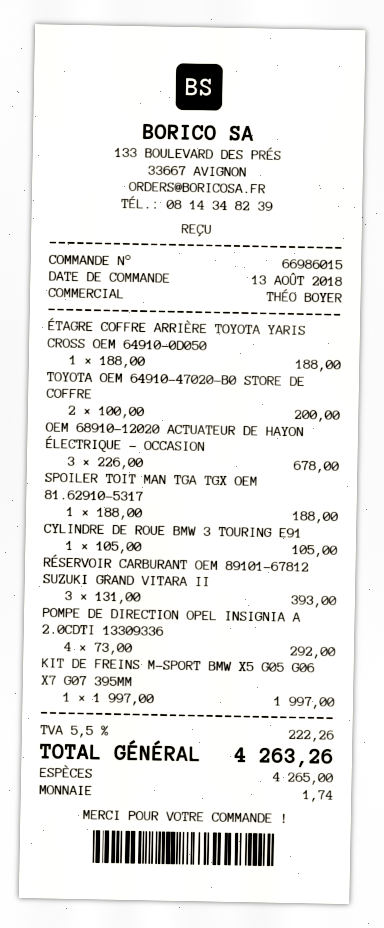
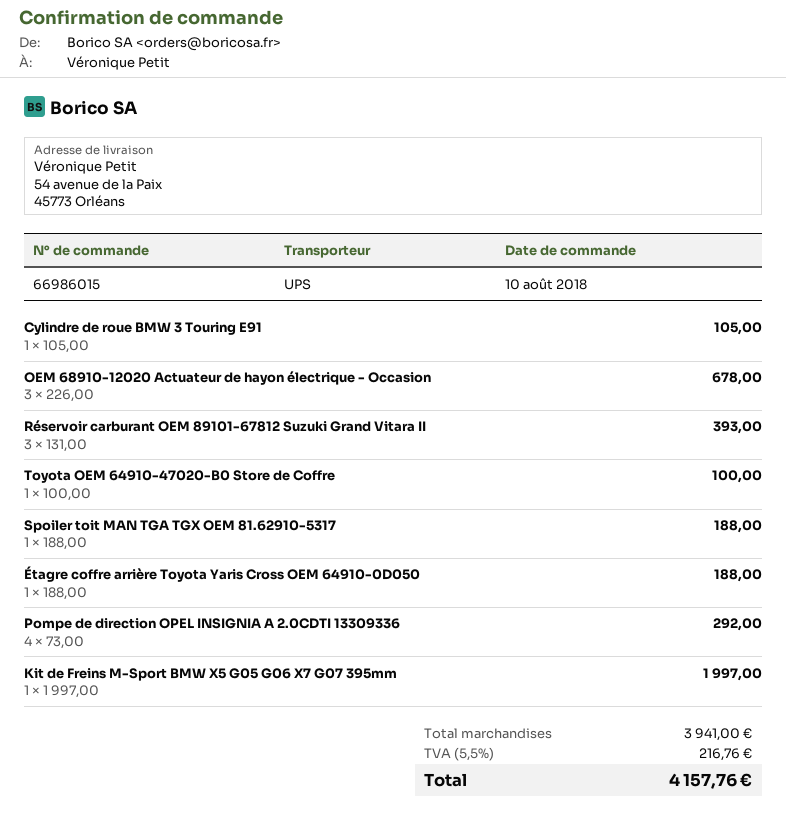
order date: 2018-08-13 -> 2018-08-10
TOYOTA OEM 64910-47020-B0 STORE DE COFFRE: 2 x 100.00 = 200.00 -> 1 x 100.00 = 100.00
tax: 5.5% = 222.26 -> 5.5% = 216.76
total: 4263.26 -> 4157.76

